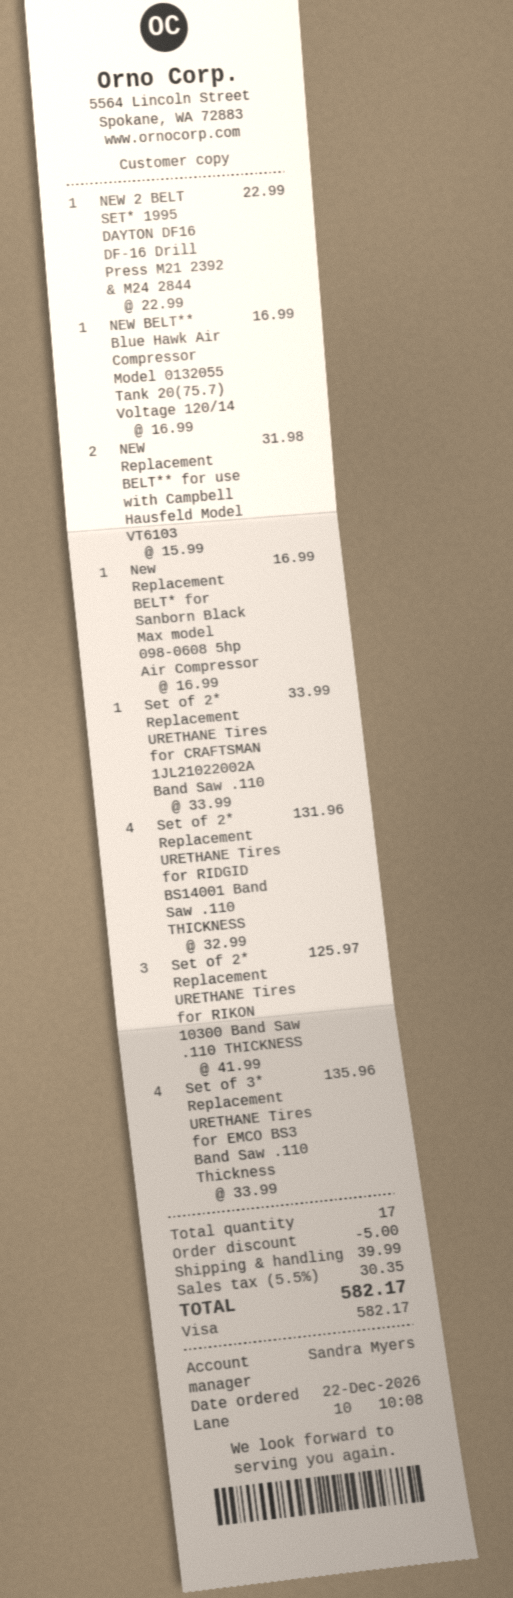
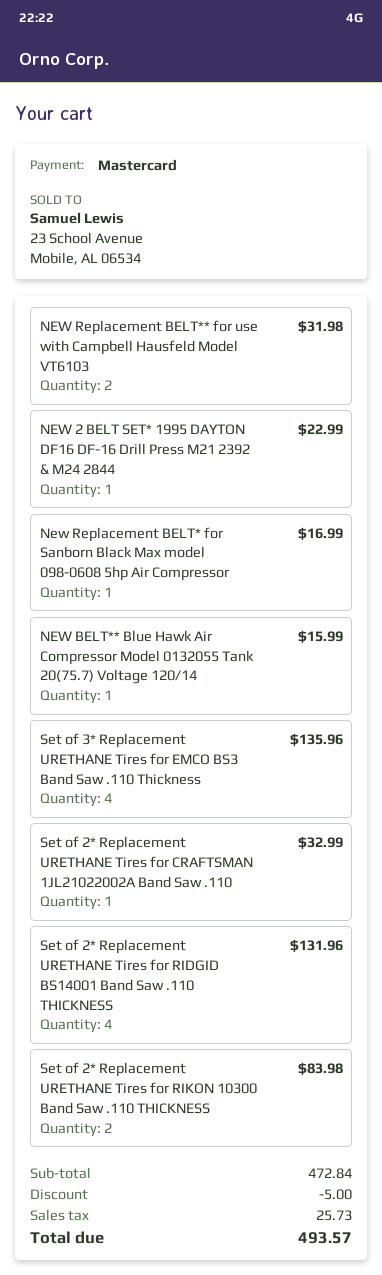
payment method: Visa -> Mastercard
NEW BELT** Blue Hawk Air Compressor Model 0132055 Tank 20(75.7) Voltage 120/14: 1 for 16.99 -> 1 for 15.99
Set of 2* Replacement URETHANE Tires for CRAFTSMAN 1JL21022002A Band Saw .110: 1 for 33.99 -> 1 for 32.99
Set of 2* Replacement URETHANE Tires for RIKON 10300 Band Saw .110 THICKNESS: 3 for 125.97 -> 2 for 83.98
shipping: 39.99 -> none
tax: 30.35 -> 25.73
total: 582.17 -> 493.57

